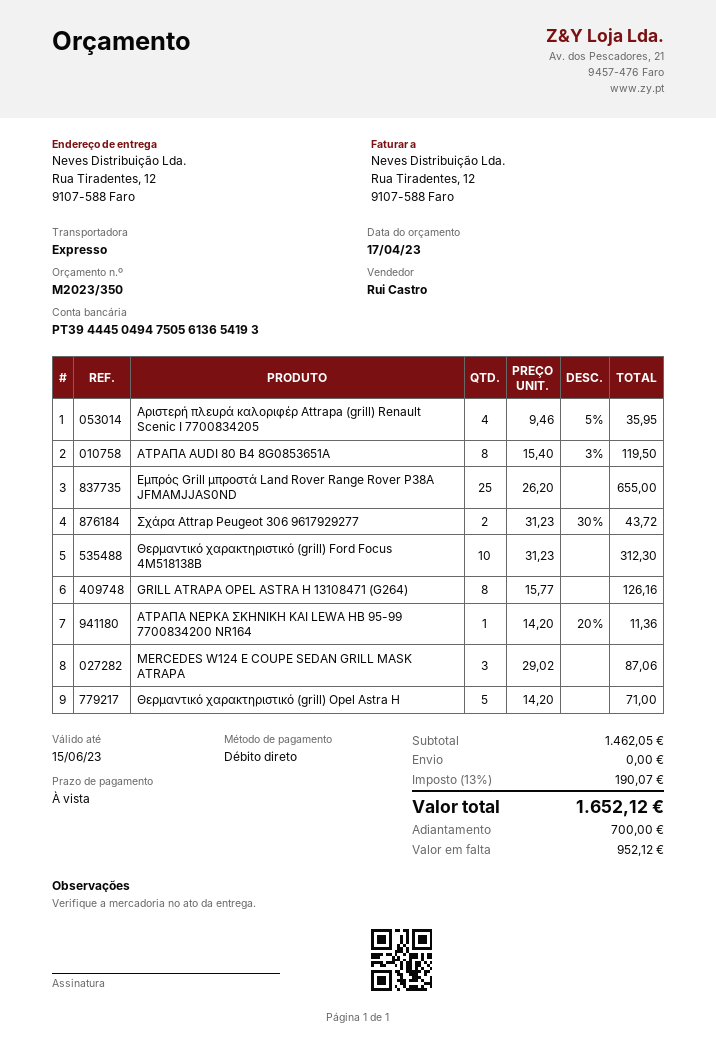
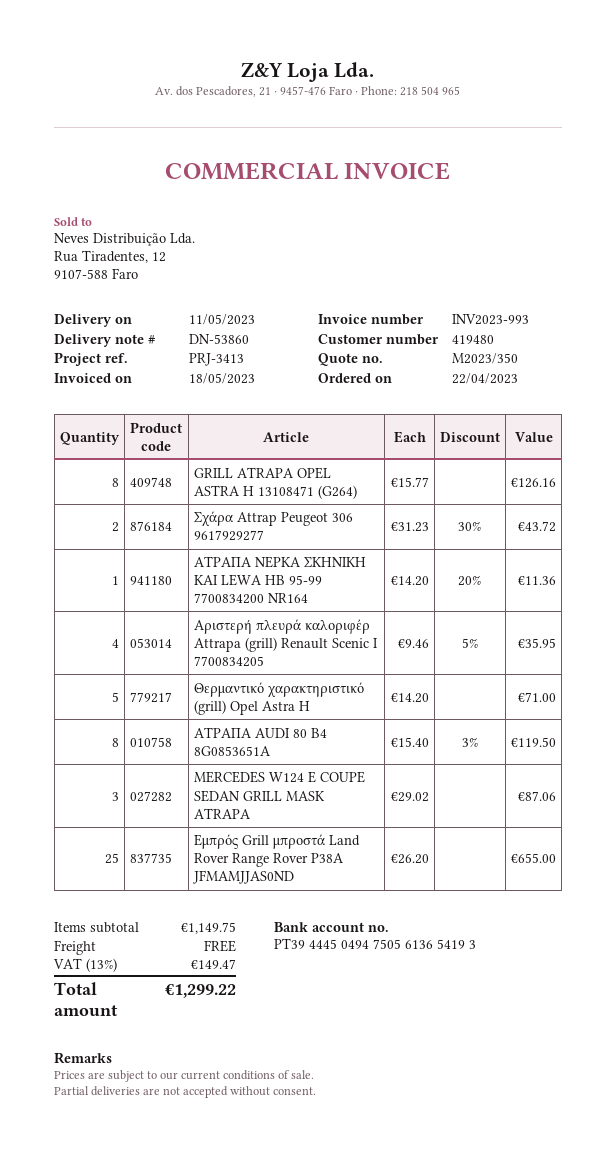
Θερμαντικό χαρακτηριστικό (grill) Ford Focus 4M518138B: 10 x 31.23 = 312.30 -> none
subtotal: 1462.05 -> 1149.75
tax: 13% = 190.07 -> 13% = 149.47
total: 1652.12 -> 1299.22

